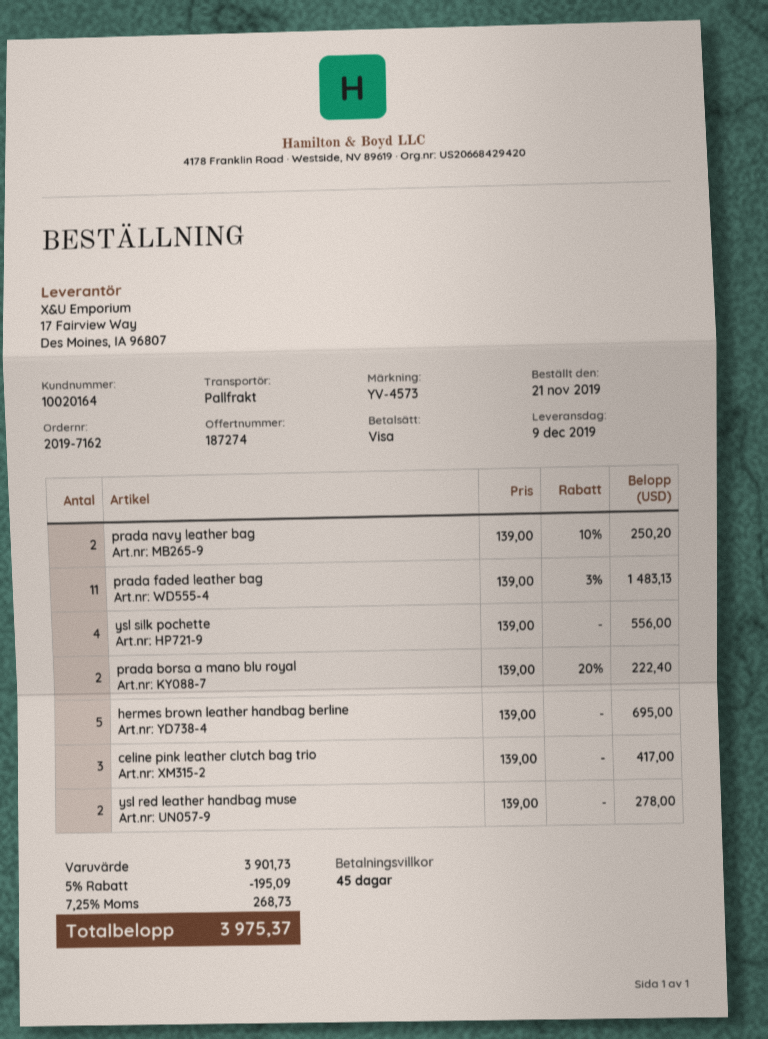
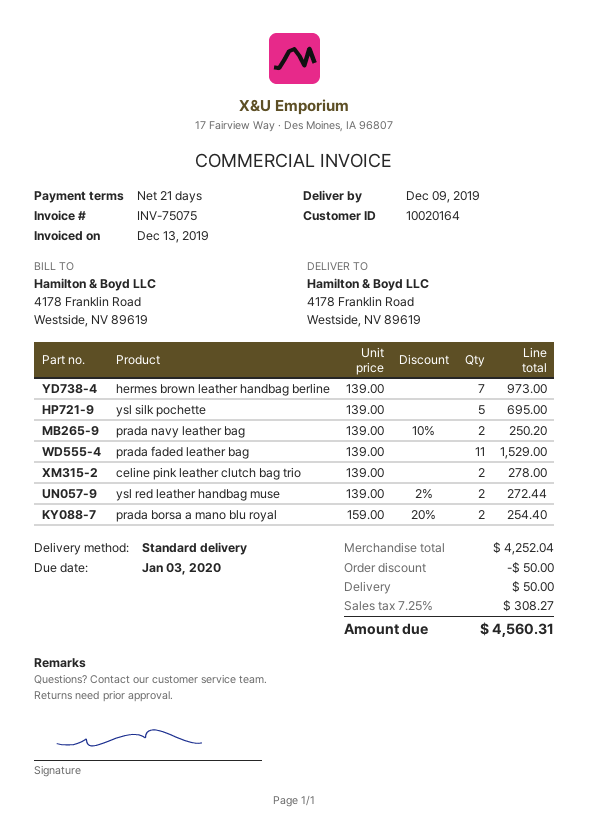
payment terms: 45 days -> 21 days
shipping method: pallet freight -> standard
prada faded leather bag: 11 x 139.00 - 3% = 1483.13 -> 11 x 139.00 = 1529.00
ysl silk pochette: 4 x 139.00 = 556.00 -> 5 x 139.00 = 695.00
prada borsa a mano blu royal: 2 x 139.00 - 20% = 222.40 -> 2 x 159.00 - 20% = 254.40
hermes brown leather handbag berline: 5 x 139.00 = 695.00 -> 7 x 139.00 = 973.00
celine pink leather clutch bag trio: 3 x 139.00 = 417.00 -> 2 x 139.00 = 278.00
ysl red leather handbag muse: 2 x 139.00 = 278.00 -> 2 x 139.00 - 2% = 272.44
subtotal: 3901.73 -> 4252.04
discount: 195.09 -> 50.00
shipping: none -> 50.00
tax: 7.25% = 268.73 -> 7.25% = 308.27
total: 3975.37 -> 4560.31

